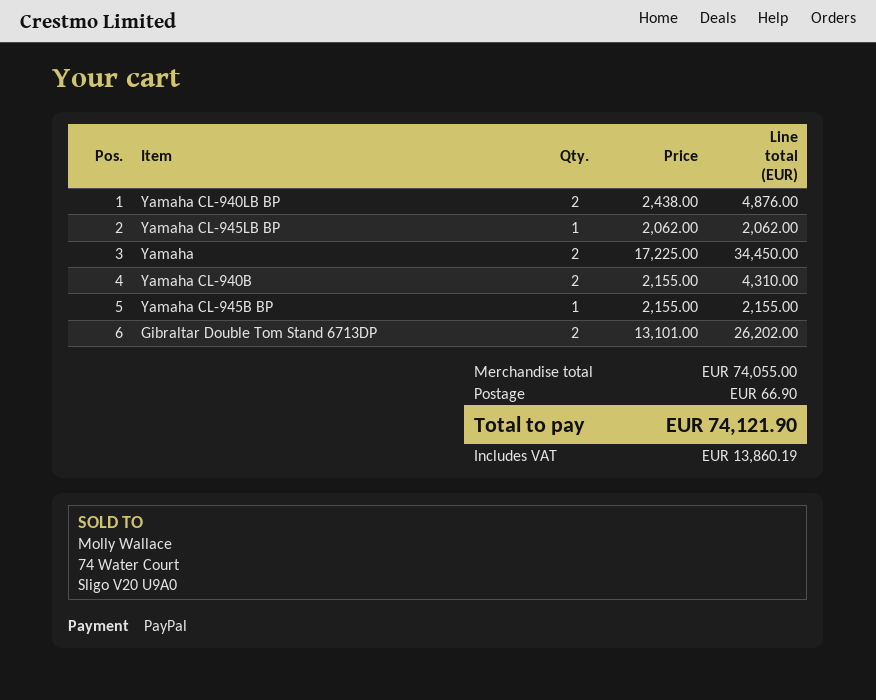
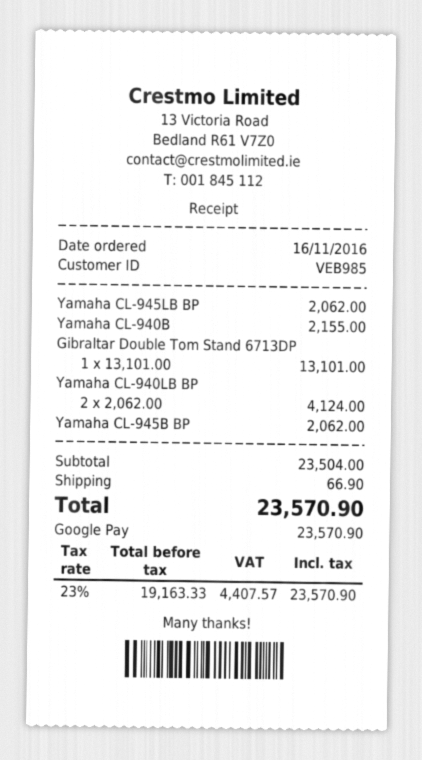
payment method: PayPal -> Google Pay
Yamaha CL-940LB BP: 2 x 2438.00 = 4876.00 -> 2 x 2062.00 = 4124.00
Yamaha: 2 x 17225.00 = 34450.00 -> none
Yamaha CL-940B: 2 x 2155.00 = 4310.00 -> 1 x 2155.00 = 2155.00
Yamaha CL-945B BP: 1 x 2155.00 = 2155.00 -> 1 x 2062.00 = 2062.00
Gibraltar Double Tom Stand 6713DP: 2 x 13101.00 = 26202.00 -> 1 x 13101.00 = 13101.00
subtotal: 74055.00 -> 23504.00
tax: 13860.19 -> 4407.57
total: 74121.90 -> 23570.90

